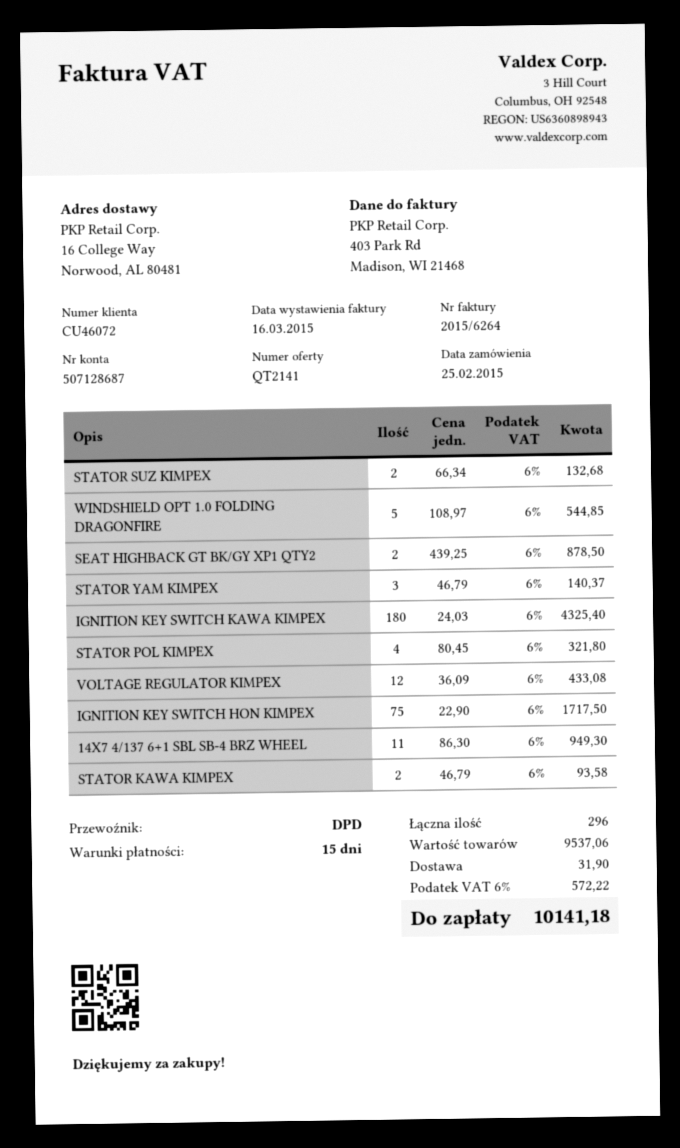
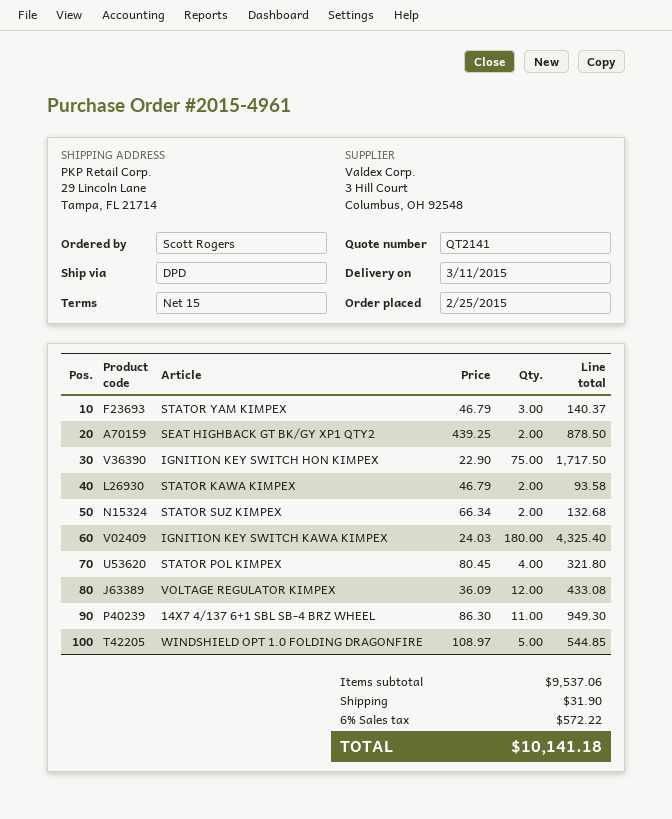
ship to: 16 College Way, Norwood, AL 80481 -> 29 Lincoln Lane, Tampa, FL 21714

